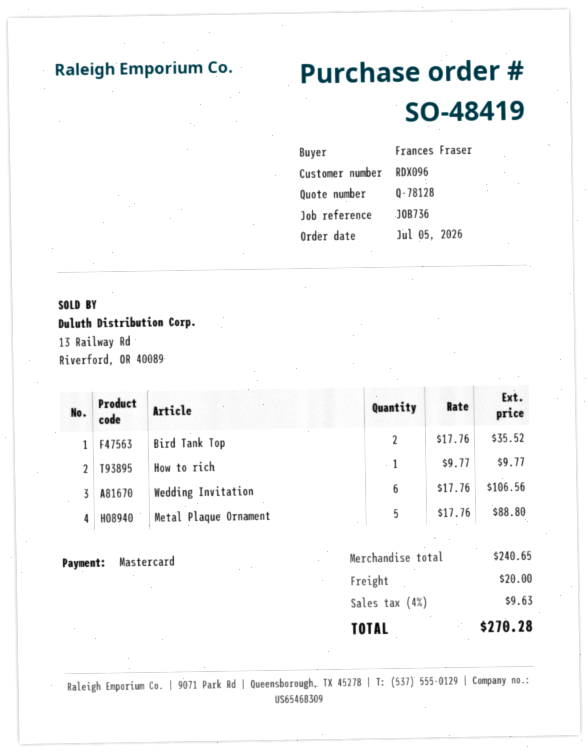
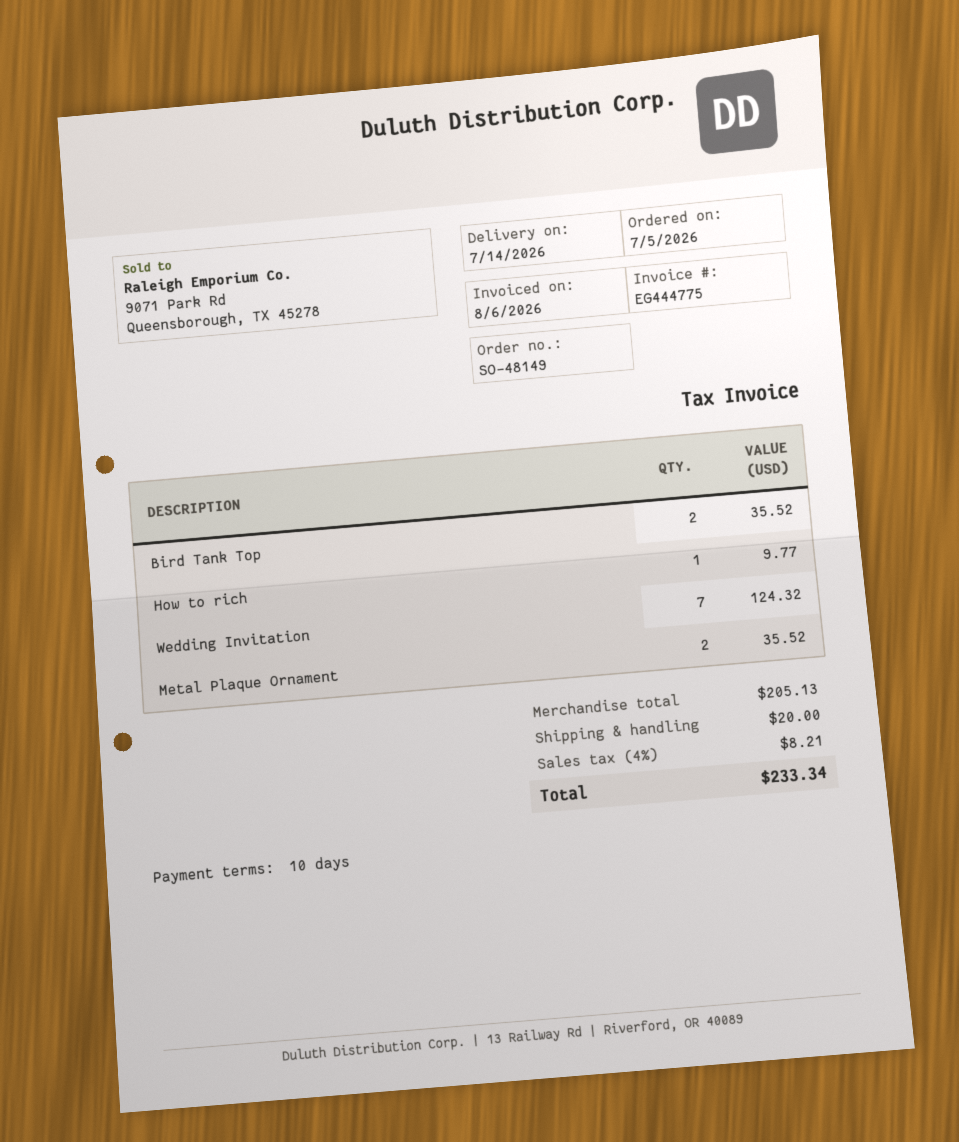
order number: SO-48419 -> SO-48149
Wedding Invitation: 6 for 106.56 -> 7 for 124.32
Metal Plaque Ornament: 5 for 88.80 -> 2 for 35.52
subtotal: 240.65 -> 205.13
tax: 4% = 9.63 -> 4% = 8.21
total: 270.28 -> 233.34

